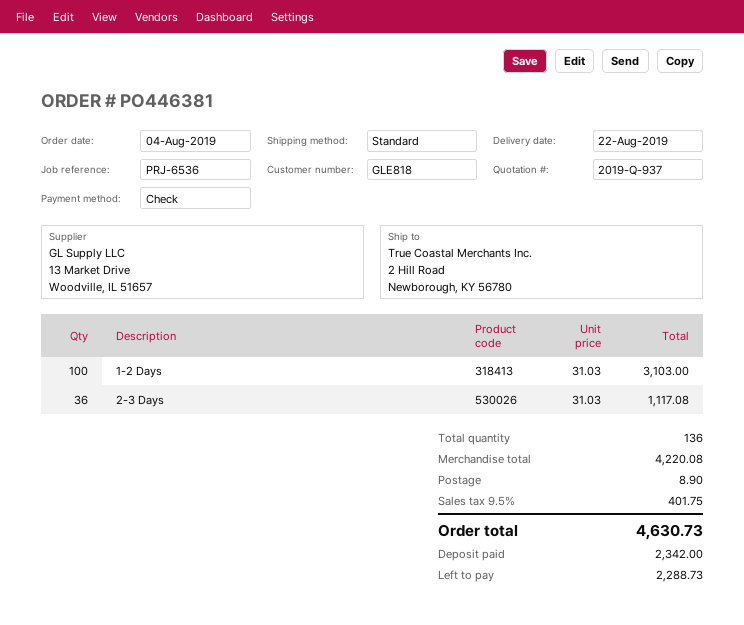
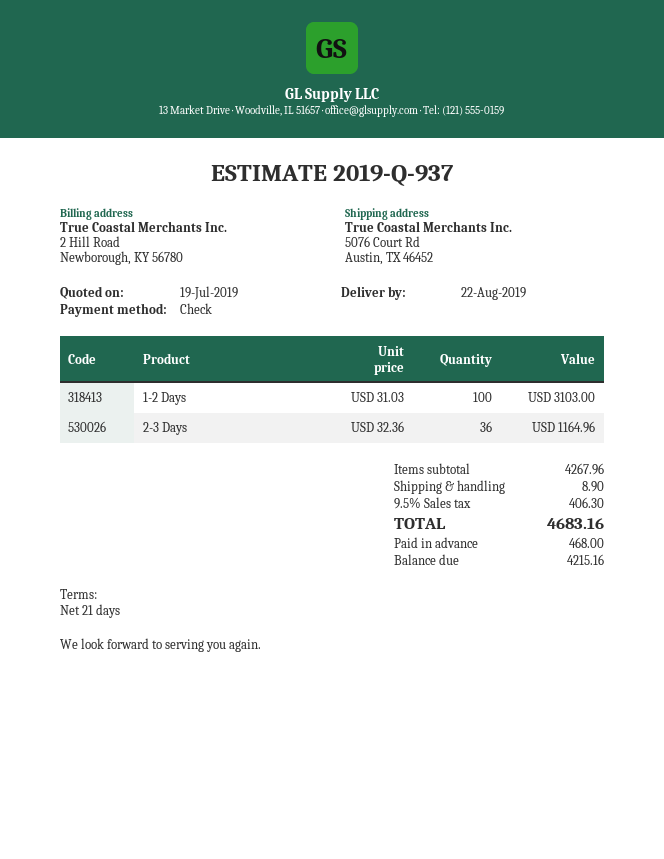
ship to: 2 Hill Road, Newborough, KY 56780 -> 5076 Court Rd, Austin, TX 46452
2-3 Days: 36 x 31.03 = 1117.08 -> 36 x 32.36 = 1164.96
subtotal: 4220.08 -> 4267.96
tax: 9.5% = 401.75 -> 9.5% = 406.30
total: 4630.73 -> 4683.16
deposit: 2342.00 -> 468.00
balance: 2288.73 -> 4215.16

